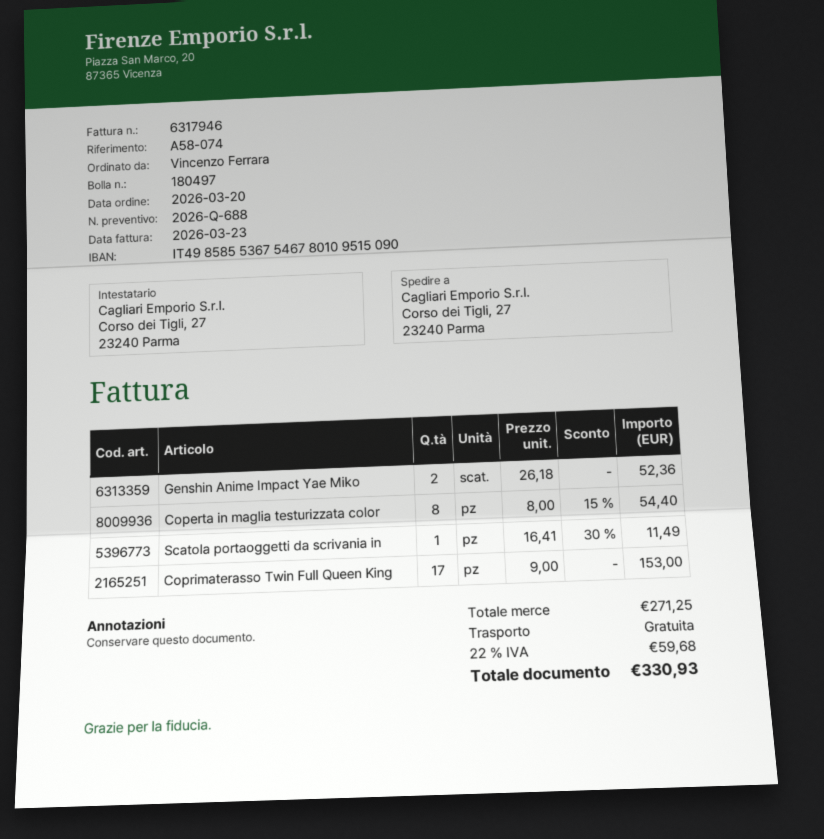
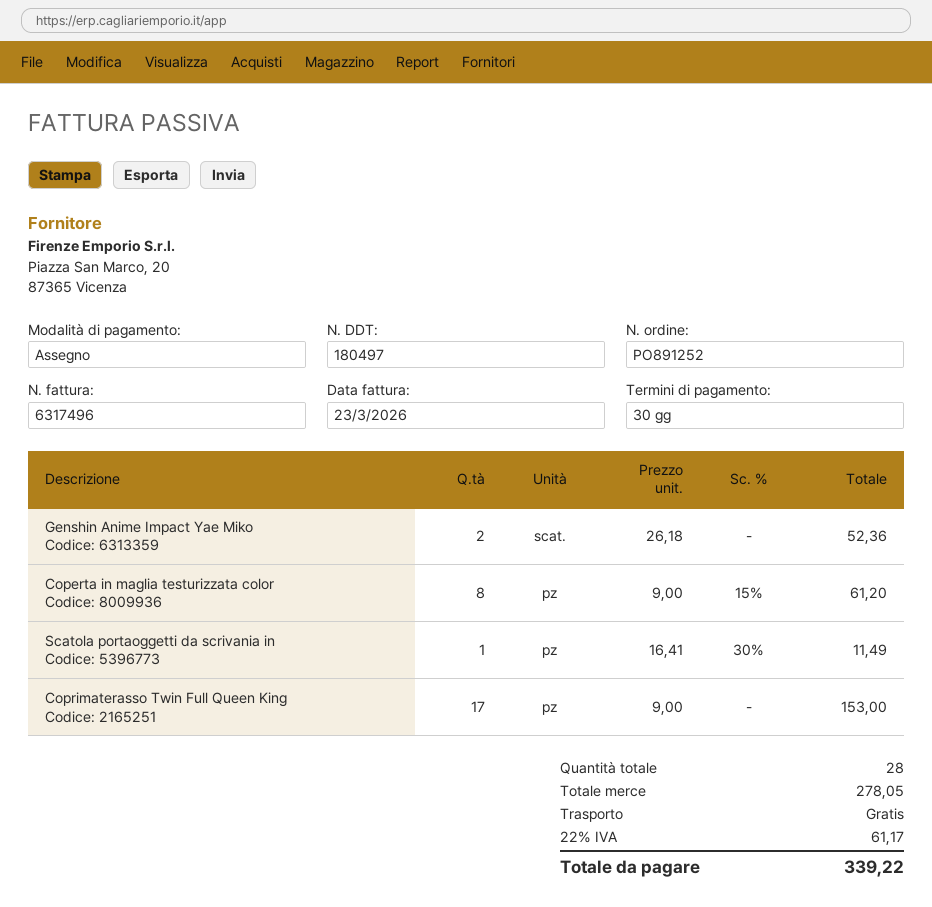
invoice number: 6317946 -> 6317496
Coperta in maglia testurizzata color: 8 x 8.00 - 15% = 54.40 -> 8 x 9.00 - 15% = 61.20
subtotal: 271.25 -> 278.05
tax: 22% = 59.68 -> 22% = 61.17
total: 330.93 -> 339.22

